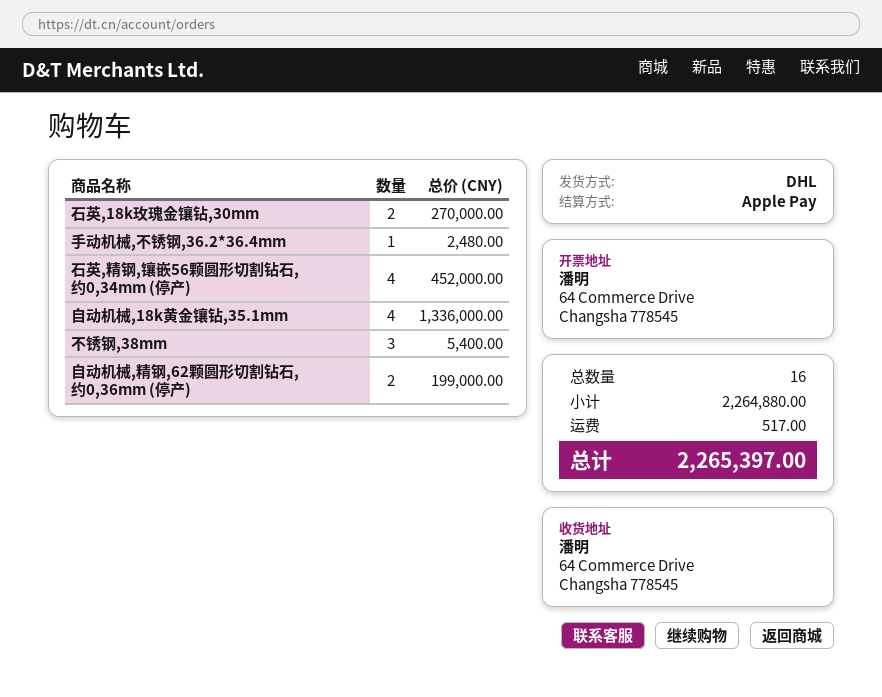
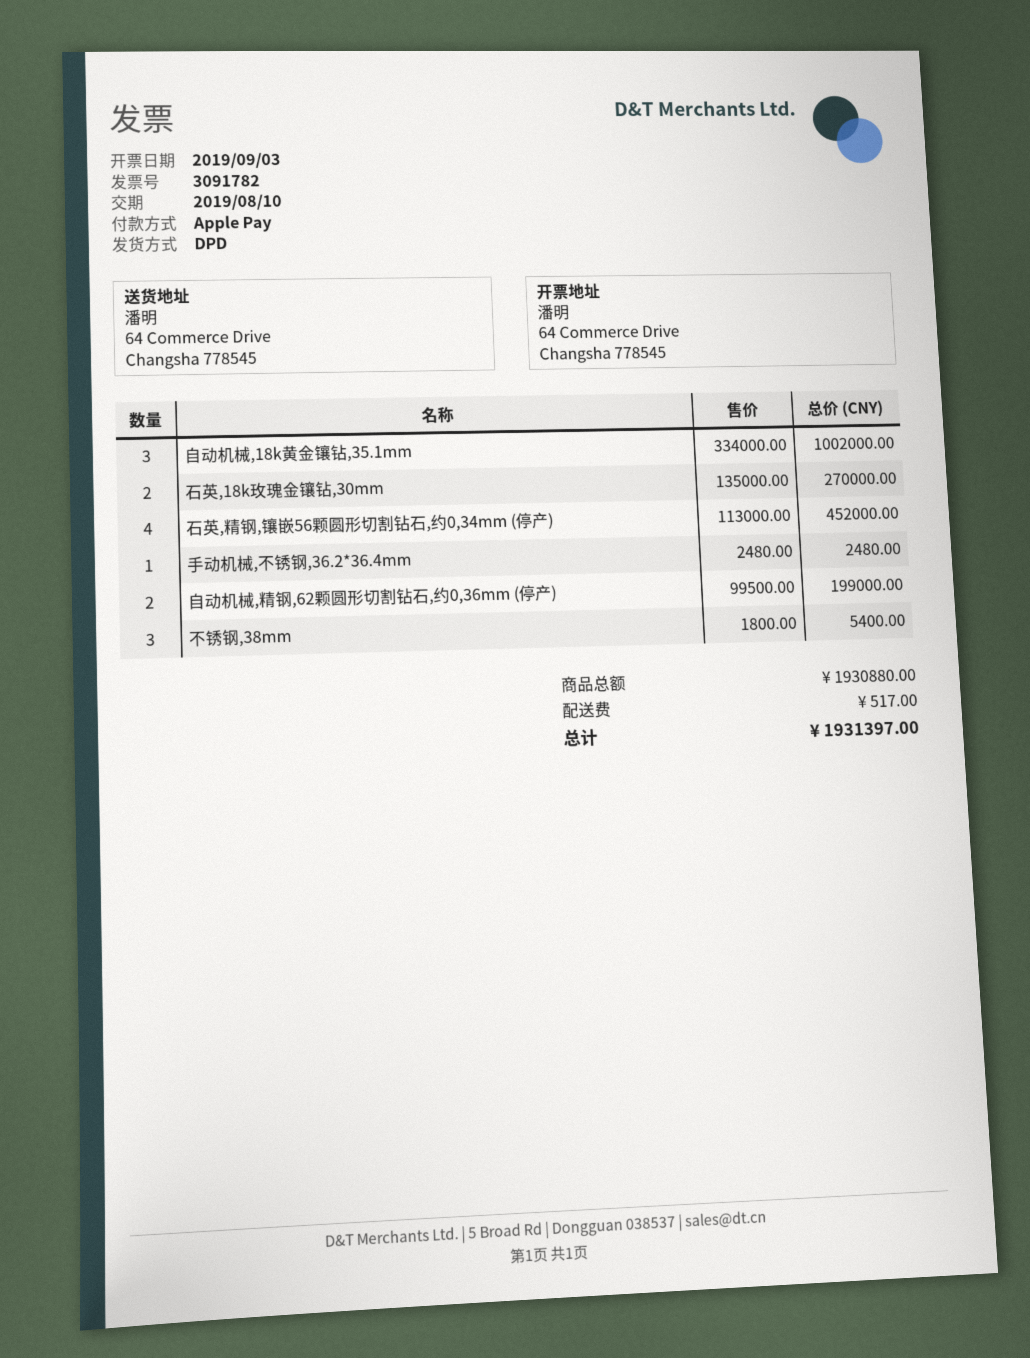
shipping method: DHL -> DPD
自动机械,18k黄金镶钻,35.1mm: 4 for 1336000.00 -> 3 for 1002000.00
subtotal: 2264880.00 -> 1930880.00
total: 2265397.00 -> 1931397.00

